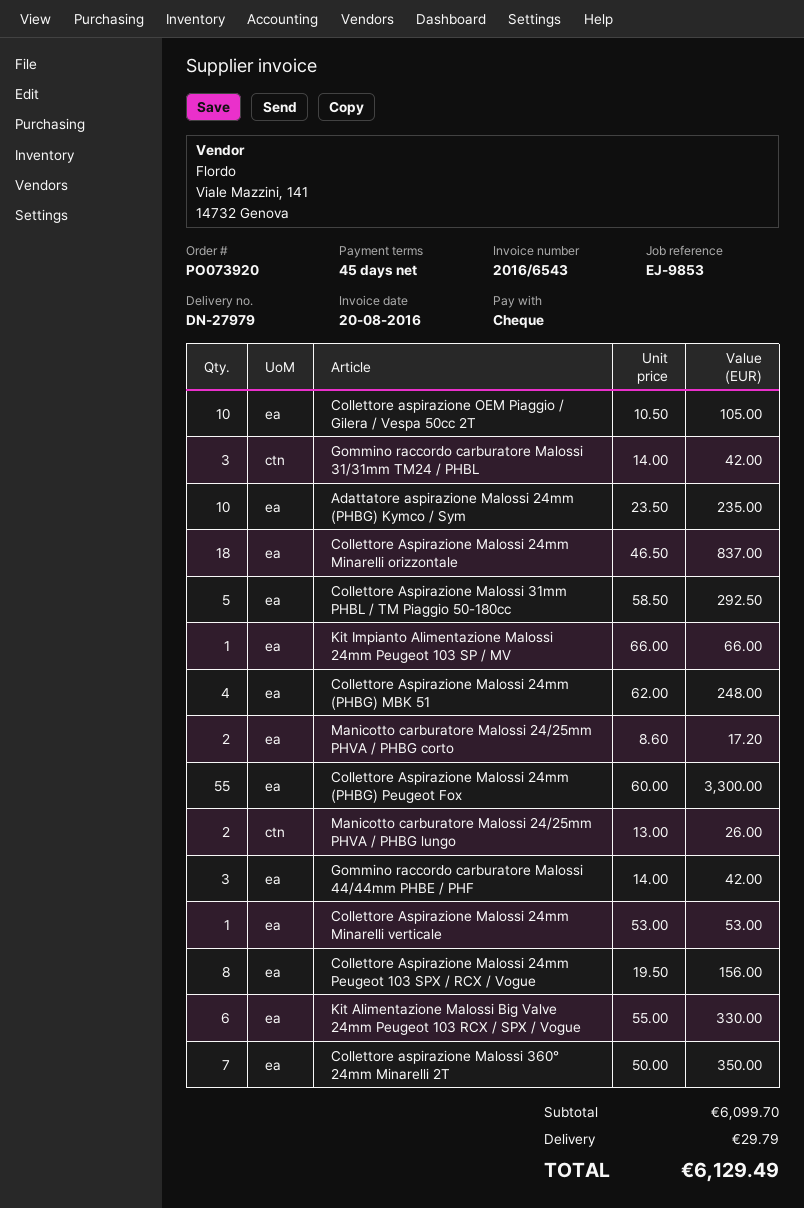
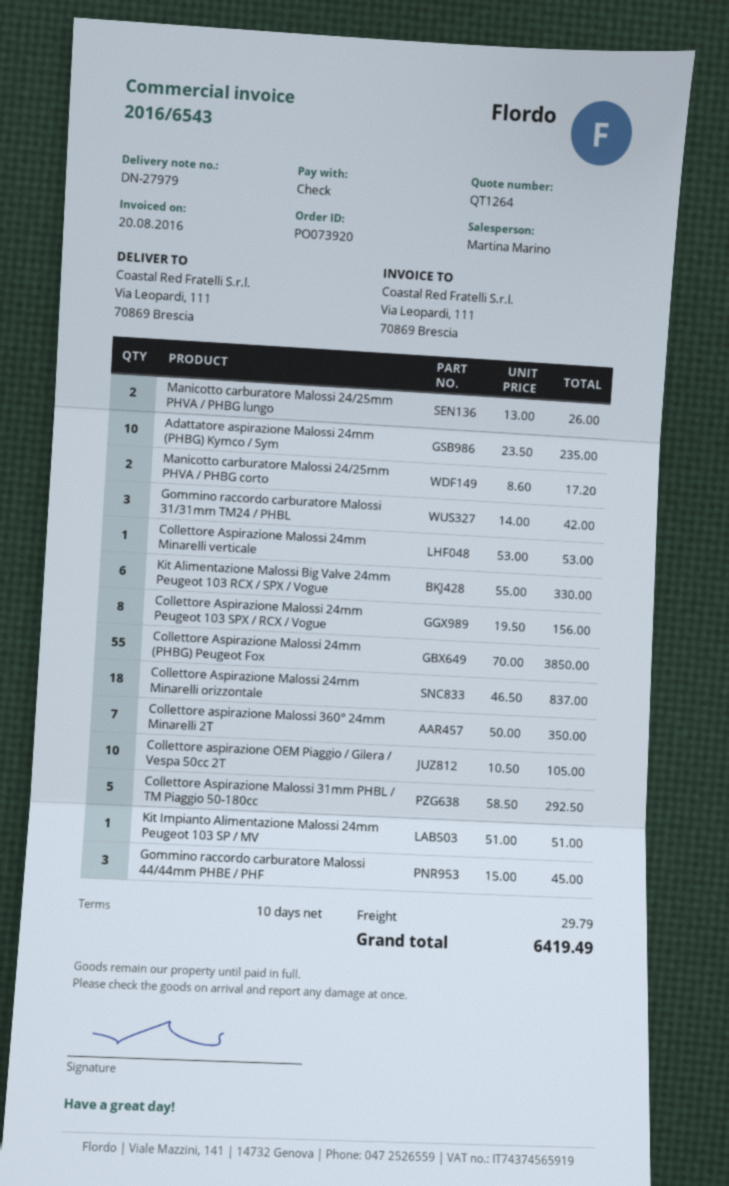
payment terms: 45 days -> 10 days
Kit Impianto Alimentazione Malossi 24mm Peugeot 103 SP / MV: 1 x 66.00 = 66.00 -> 1 x 51.00 = 51.00
Collettore Aspirazione Malossi 24mm (PHBG) MBK 51: 4 x 62.00 = 248.00 -> none
Collettore Aspirazione Malossi 24mm (PHBG) Peugeot Fox: 55 x 60.00 = 3300.00 -> 55 x 70.00 = 3850.00
Gommino raccordo carburatore Malossi 44/44mm PHBE / PHF: 3 x 14.00 = 42.00 -> 3 x 15.00 = 45.00
total: 6129.49 -> 6419.49

